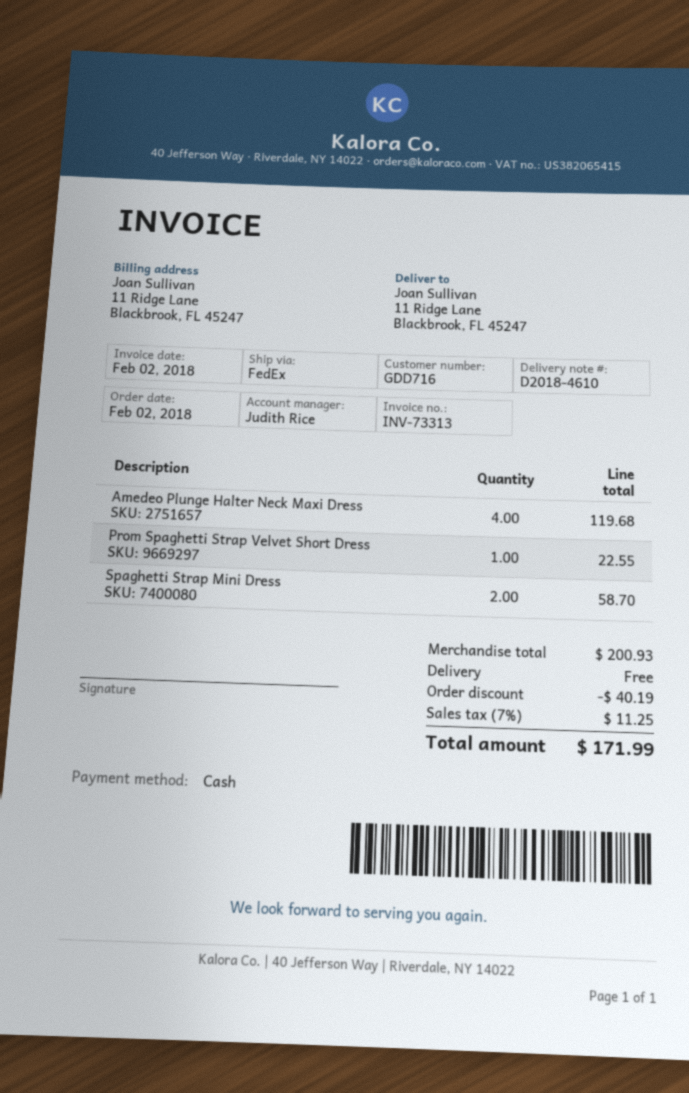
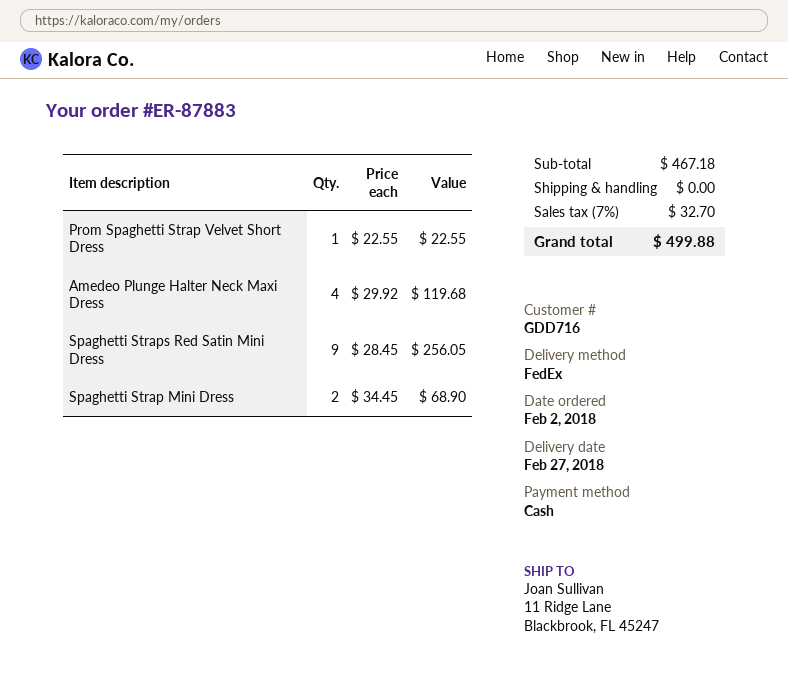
Spaghetti Strap Mini Dress: 2 for 58.70 -> 2 for 68.90
Spaghetti Straps Red Satin Mini Dress: none -> 9 for 256.05
subtotal: 200.93 -> 467.18
discount: 40.19 -> none
tax: 7% = 11.25 -> 7% = 32.70
total: 171.99 -> 499.88

